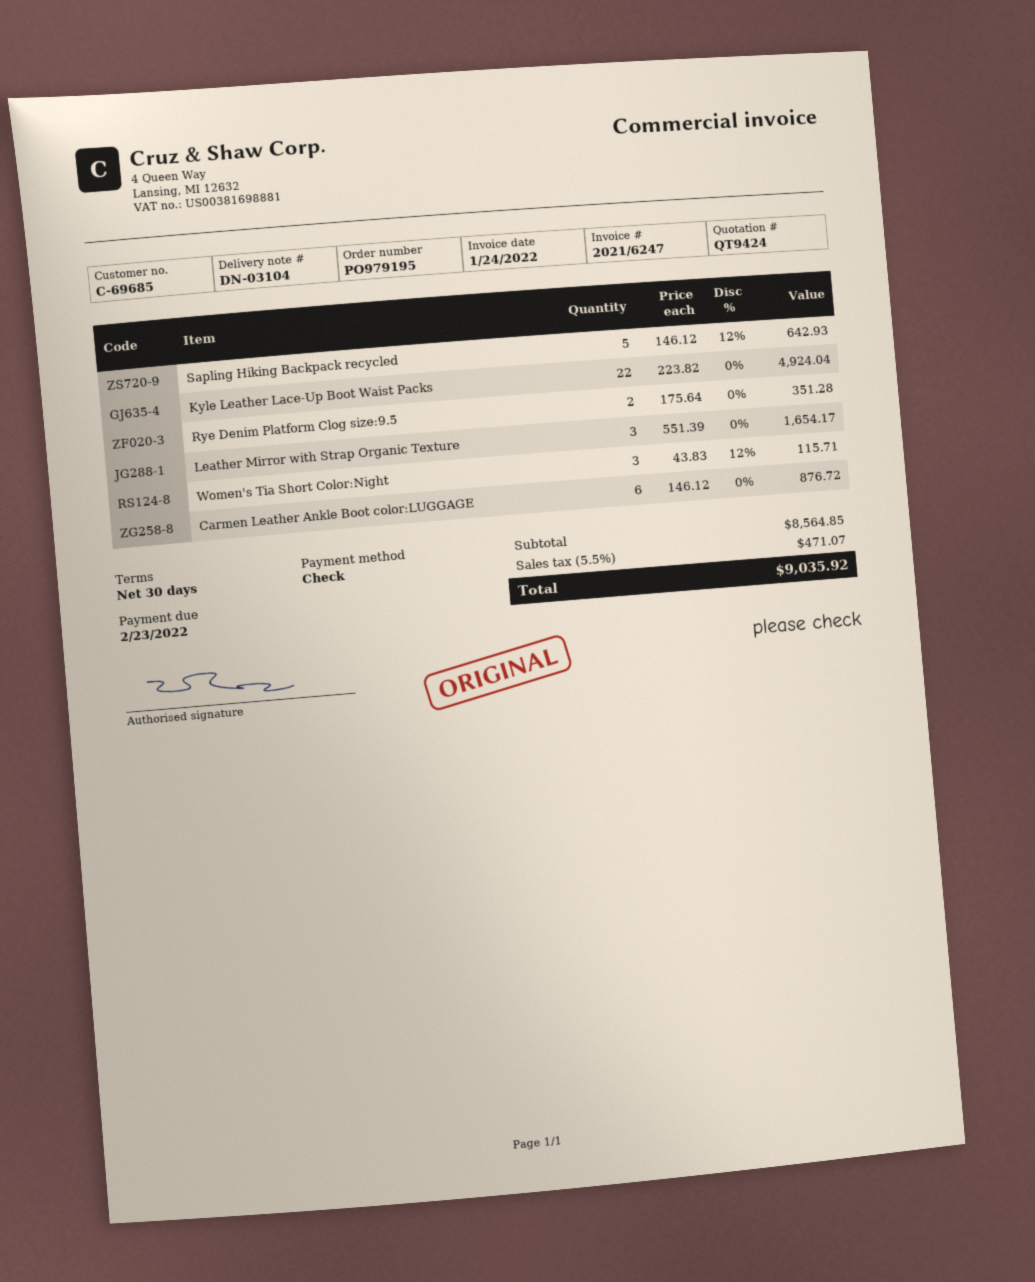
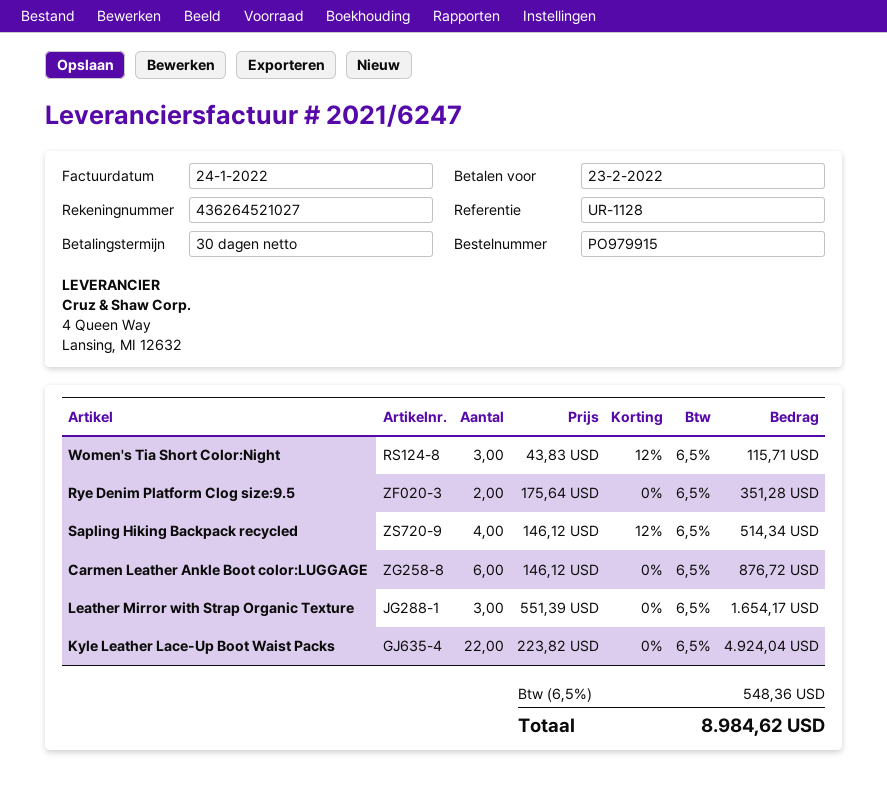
order number: PO979195 -> PO979915
Sapling Hiking Backpack recycled: 5 x 146.12 - 12% = 642.93 -> 4 x 146.12 - 12% = 514.34
tax: 5.5% = 471.07 -> 6.5% = 548.36
total: 9035.92 -> 8984.62

